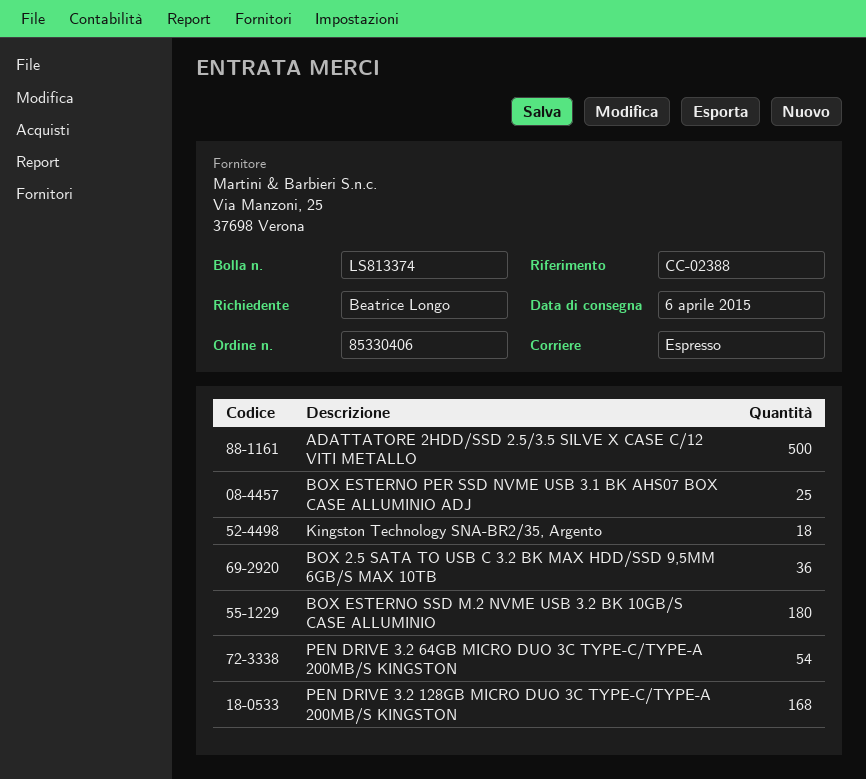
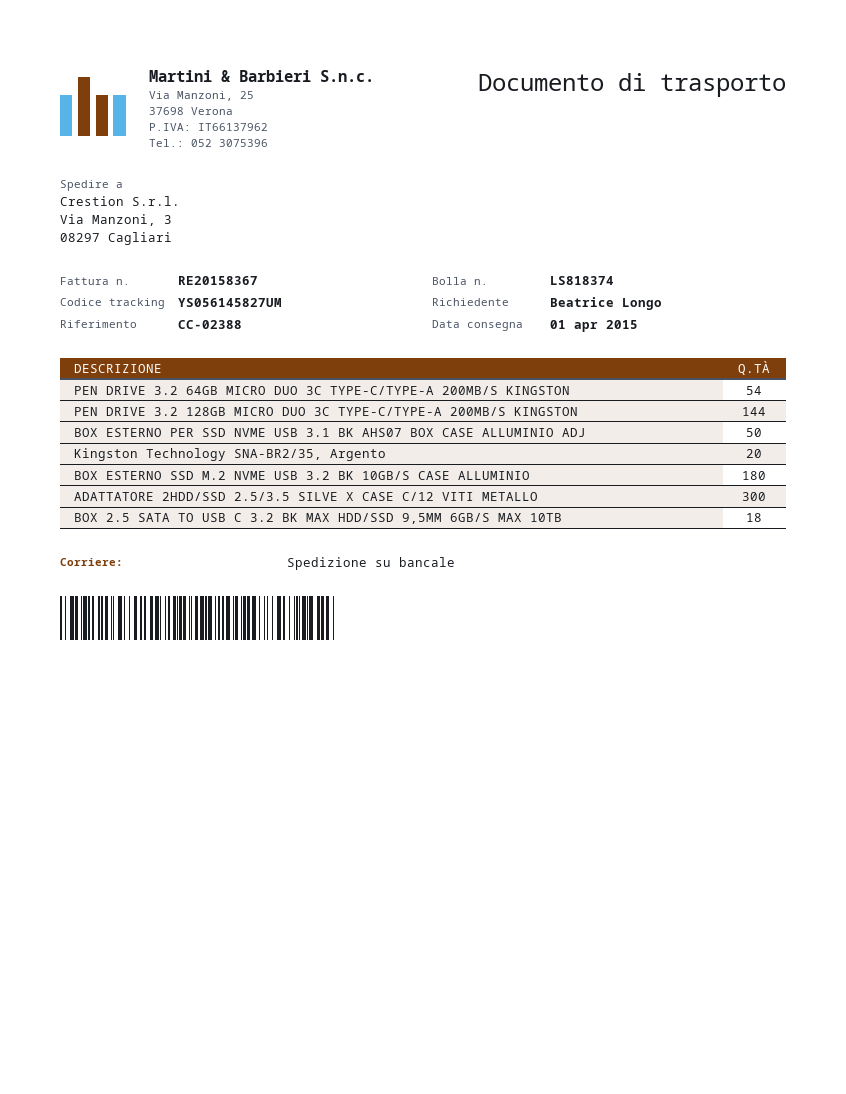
delivery note number: LS813374 -> LS818374
delivery date: 2015-04-06 -> 2015-04-01
shipping method: express -> pallet freight
ADATTATORE 2HDD/SSD 2.5/3.5 SILVE X CASE C/12 VITI METALLO: 500 -> 300
BOX ESTERNO PER SSD NVME USB 3.1 BK AHS07 BOX CASE ALLUMINIO ADJ: 25 -> 50
Kingston Technology SNA-BR2/35, Argento: 18 -> 20
BOX 2.5 SATA TO USB C 3.2 BK MAX HDD/SSD 9,5MM 6GB/S MAX 10TB: 36 -> 18
PEN DRIVE 3.2 128GB MICRO DUO 3C TYPE-C/TYPE-A 200MB/S KINGSTON: 168 -> 144

